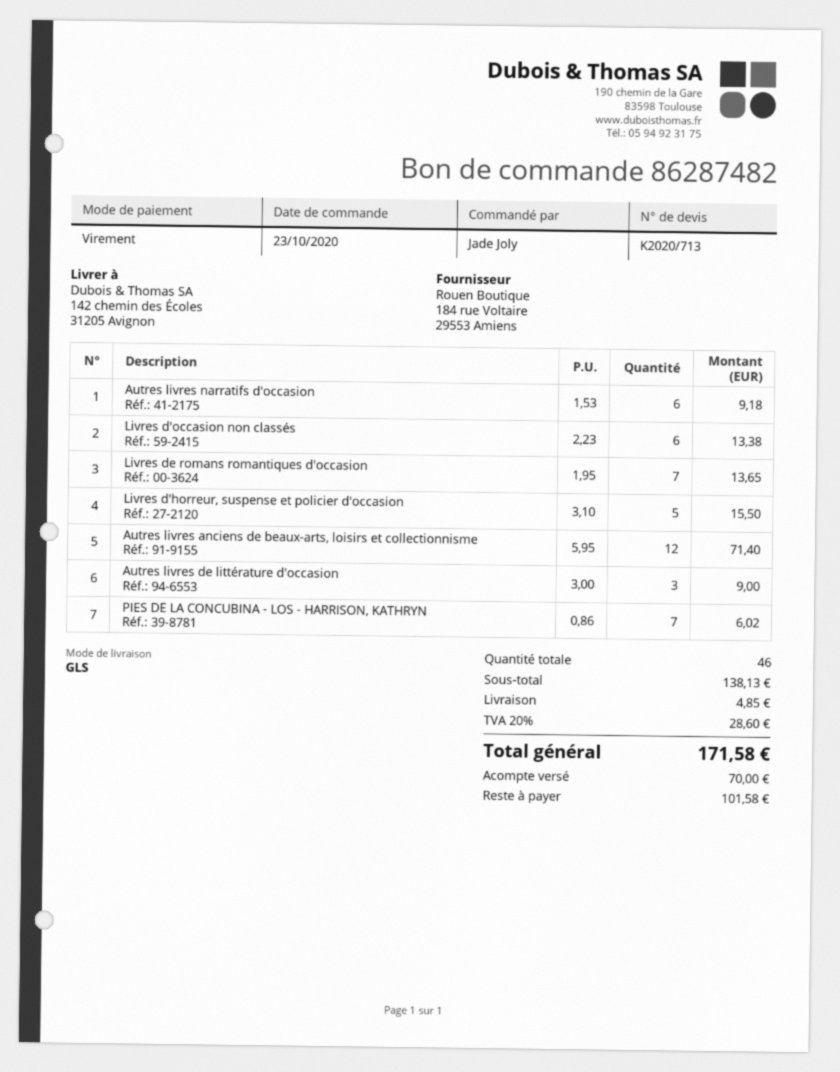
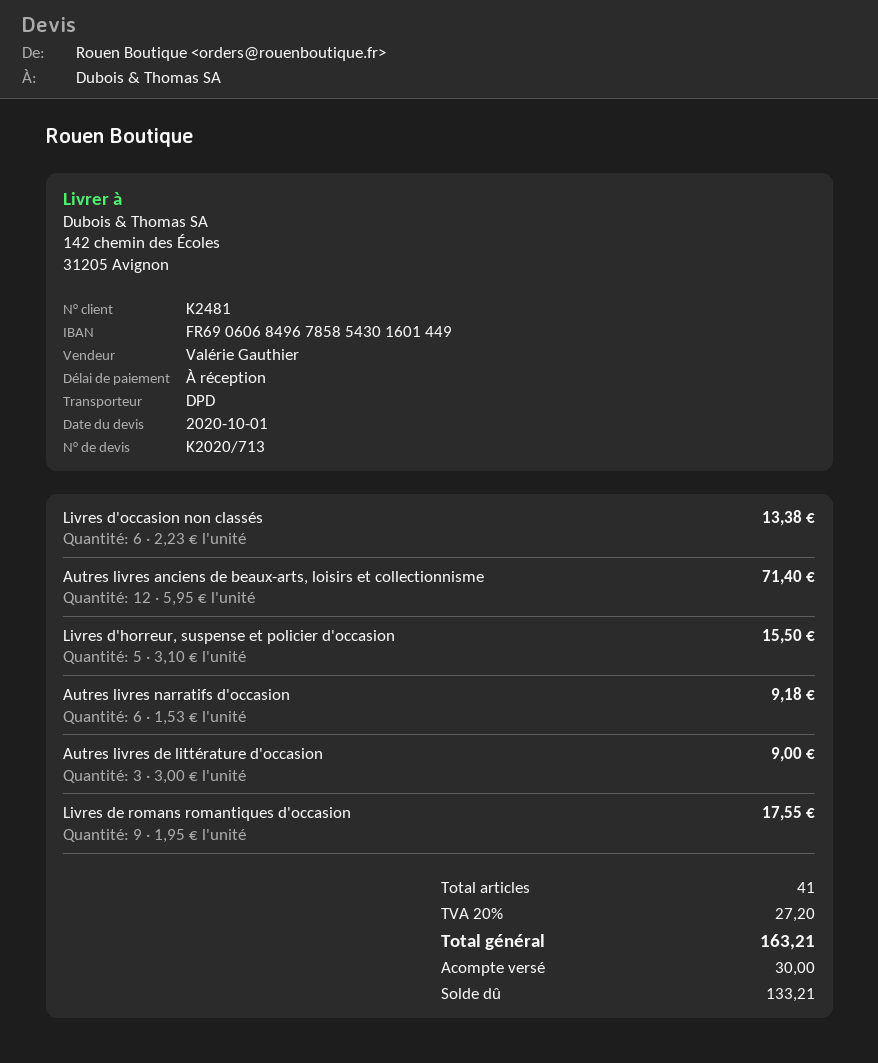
shipping method: GLS -> DPD
Livres de romans romantiques d'occasion: 7 x 1.95 = 13.65 -> 9 x 1.95 = 17.55
PIES DE LA CONCUBINA - LOS - HARRISON, KATHRYN: 7 x 0.86 = 6.02 -> none
total quantity: 46 -> 41
shipping: 4.85 -> none
tax: 20% = 28.60 -> 20% = 27.20
total: 171.58 -> 163.21
deposit: 70.00 -> 30.00
balance: 101.58 -> 133.21

